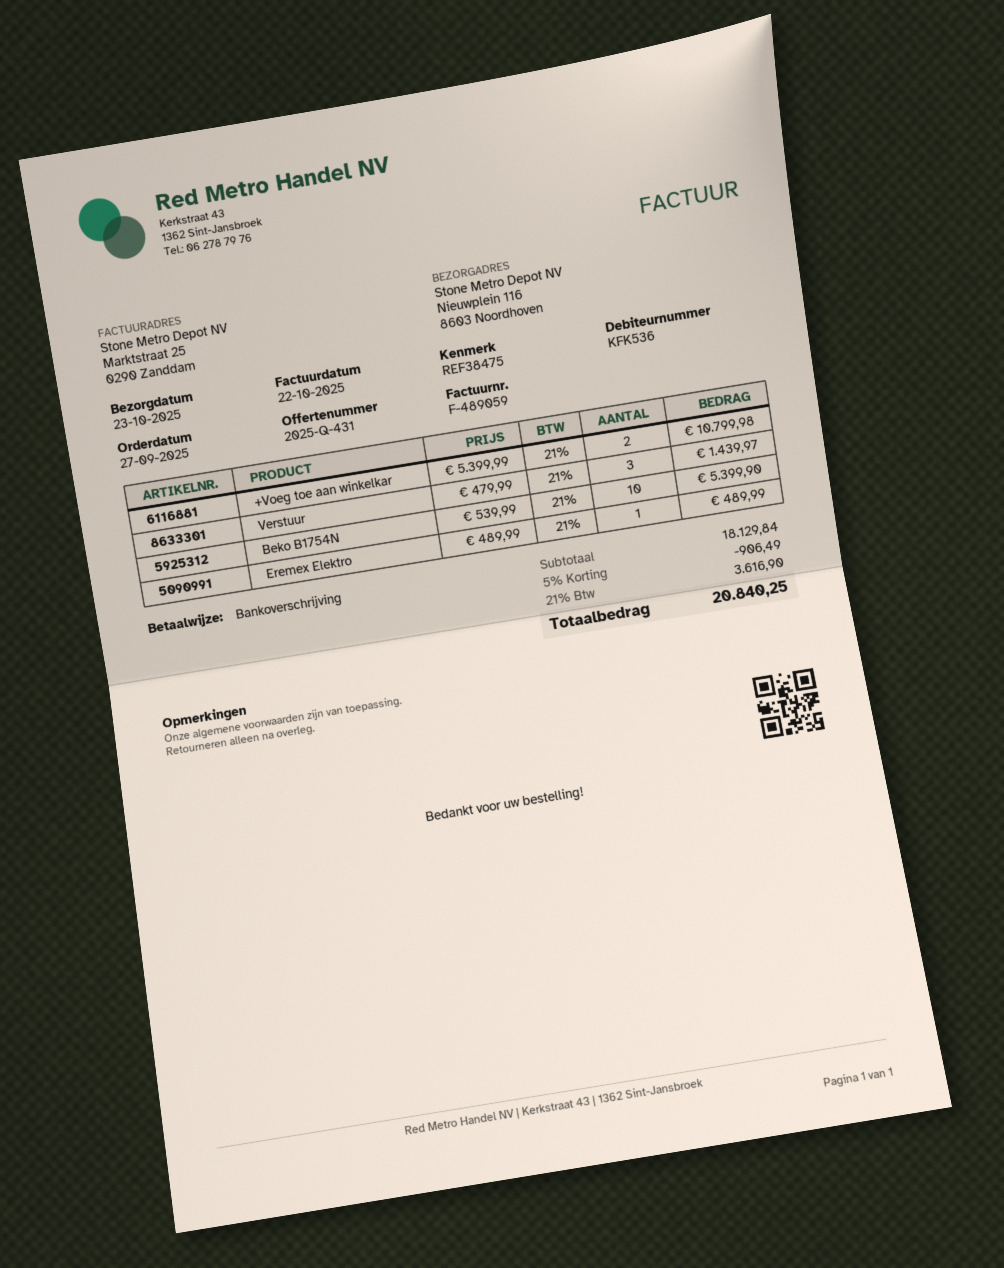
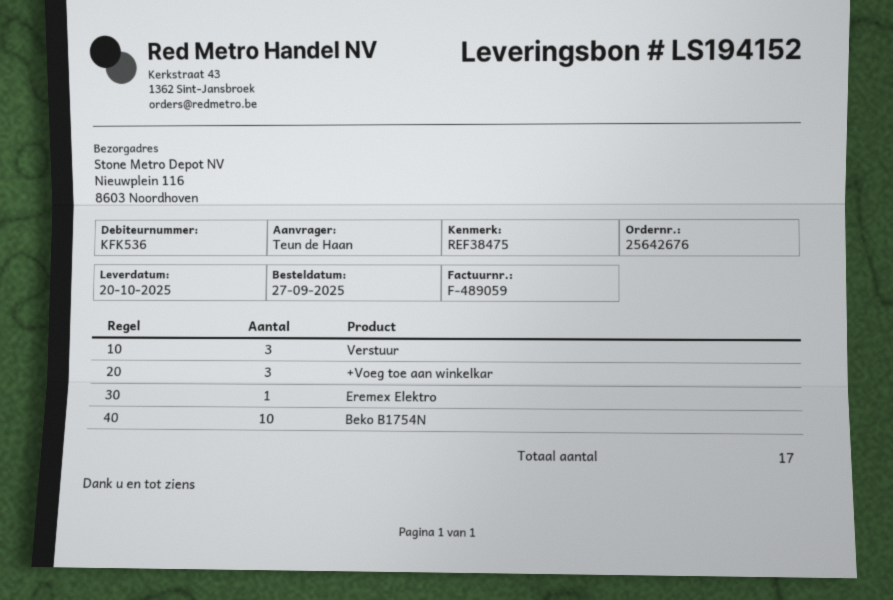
delivery date: 2025-10-23 -> 2025-10-20
+Voeg toe aan winkelkar: 2 -> 3

